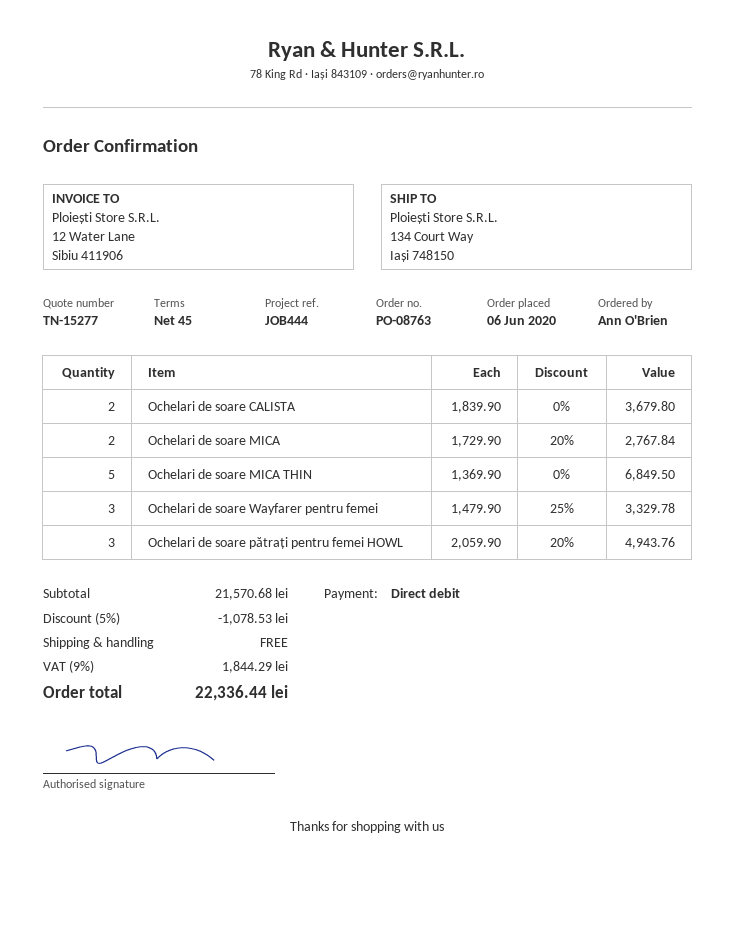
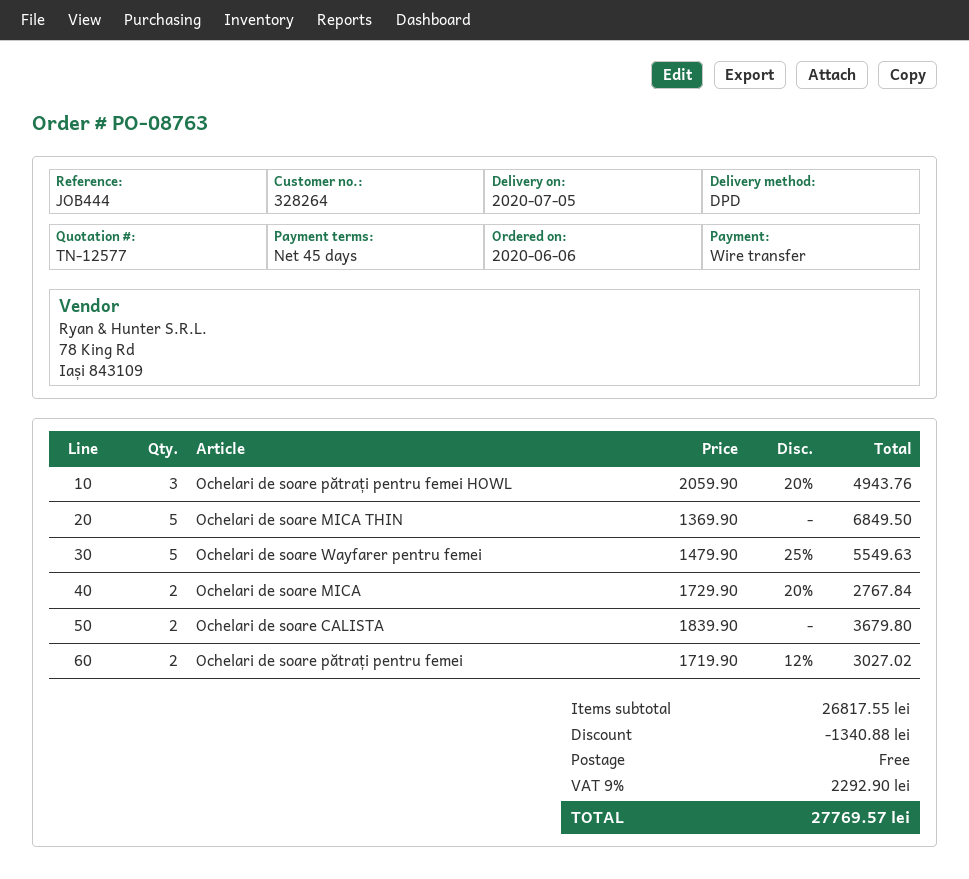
quote number: TN-15277 -> TN-12577
payment method: direct debit -> bank transfer
Ochelari de soare Wayfarer pentru femei: 3 x 1479.90 - 25% = 3329.78 -> 5 x 1479.90 - 25% = 5549.63
Ochelari de soare pătrați pentru femei: none -> 2 x 1719.90 - 12% = 3027.02
subtotal: 21570.68 -> 26817.55
discount: 1078.53 -> 1340.88
tax: 9% = 1844.29 -> 9% = 2292.90
total: 22336.44 -> 27769.57

